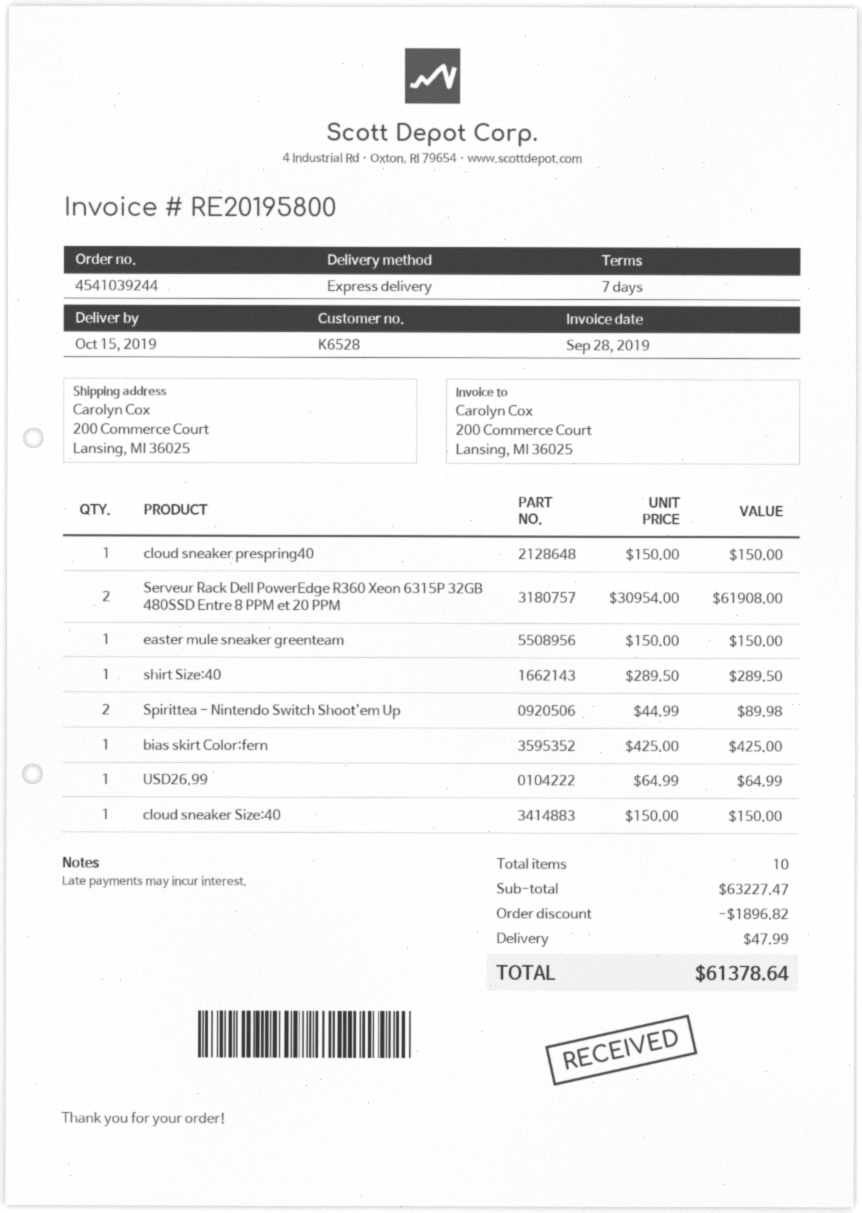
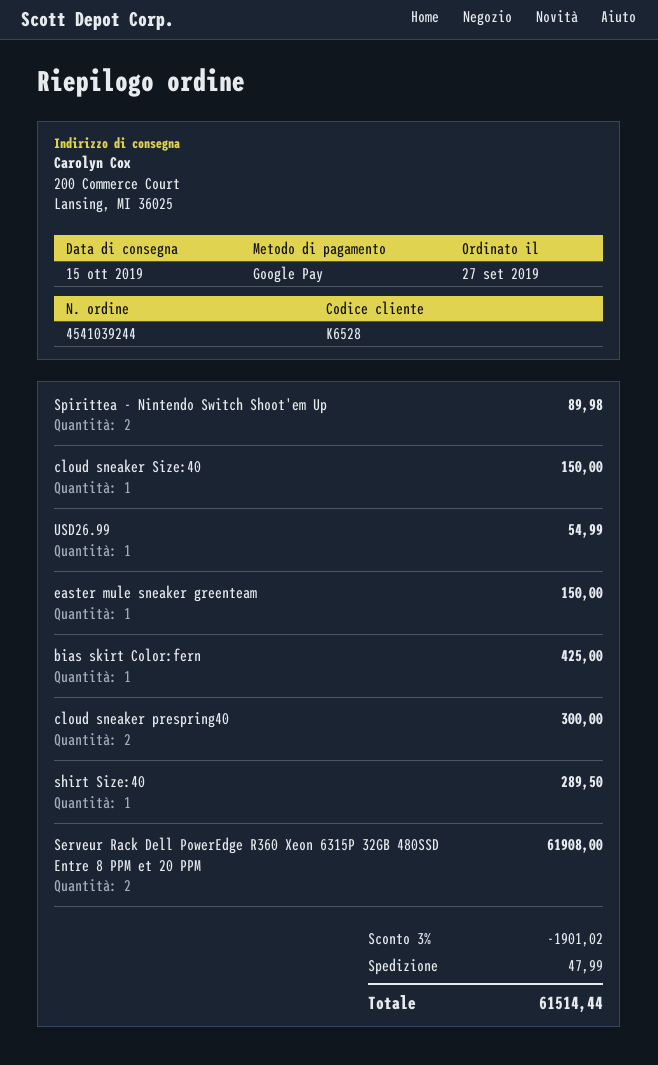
cloud sneaker prespring40: 1 for 150.00 -> 2 for 300.00
USD26.99: 1 for 64.99 -> 1 for 54.99
discount: 1896.82 -> 1901.02
total: 61378.64 -> 61514.44

